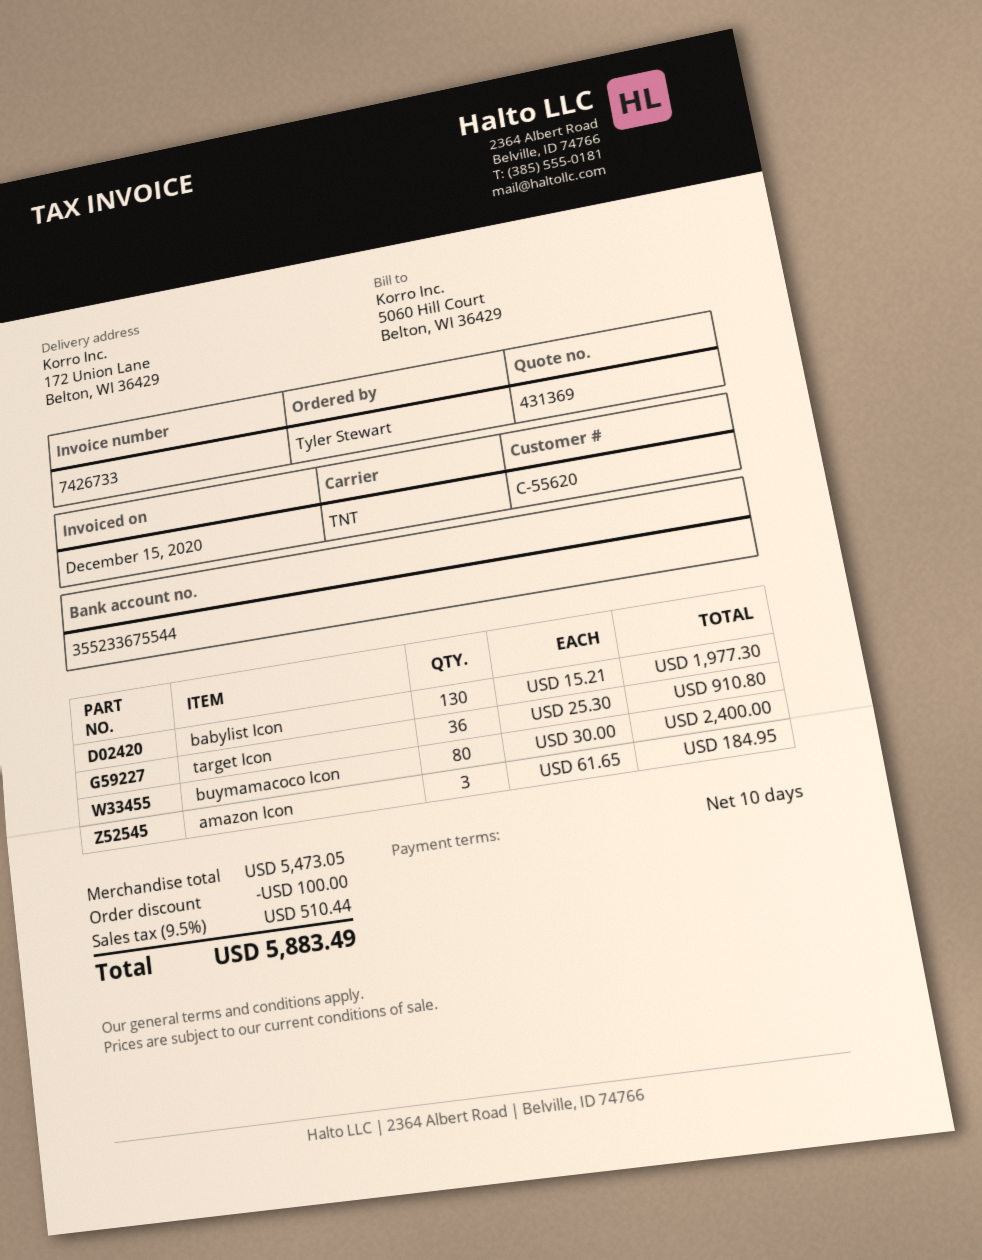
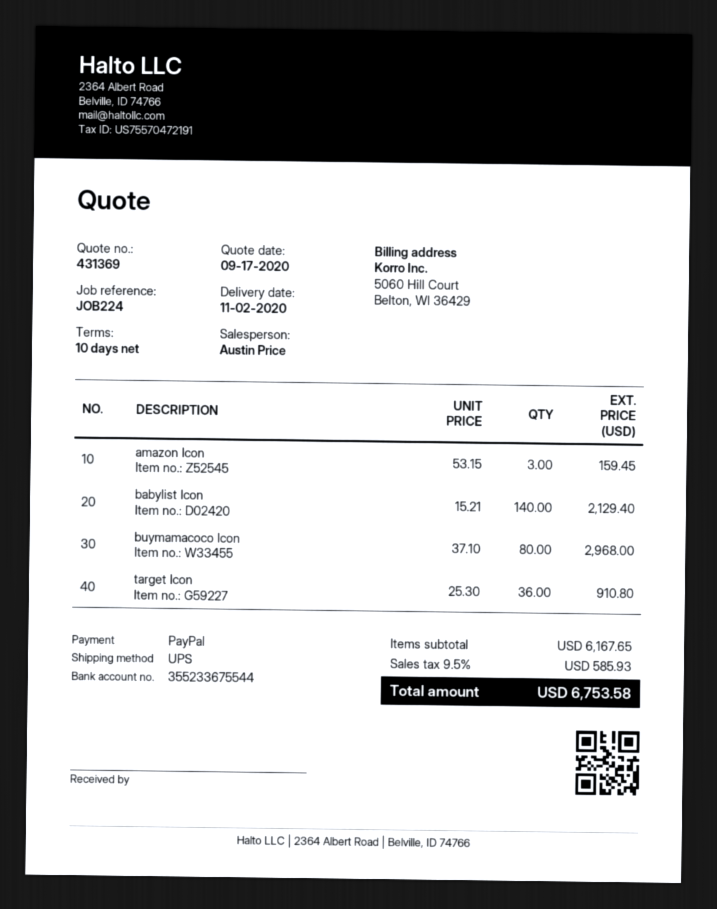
shipping method: TNT -> UPS
babylist Icon: 130 x 15.21 = 1977.30 -> 140 x 15.21 = 2129.40
buymamacoco Icon: 80 x 30.00 = 2400.00 -> 80 x 37.10 = 2968.00
amazon Icon: 3 x 61.65 = 184.95 -> 3 x 53.15 = 159.45
subtotal: 5473.05 -> 6167.65
discount: 100.00 -> none
tax: 9.5% = 510.44 -> 9.5% = 585.93
total: 5883.49 -> 6753.58

